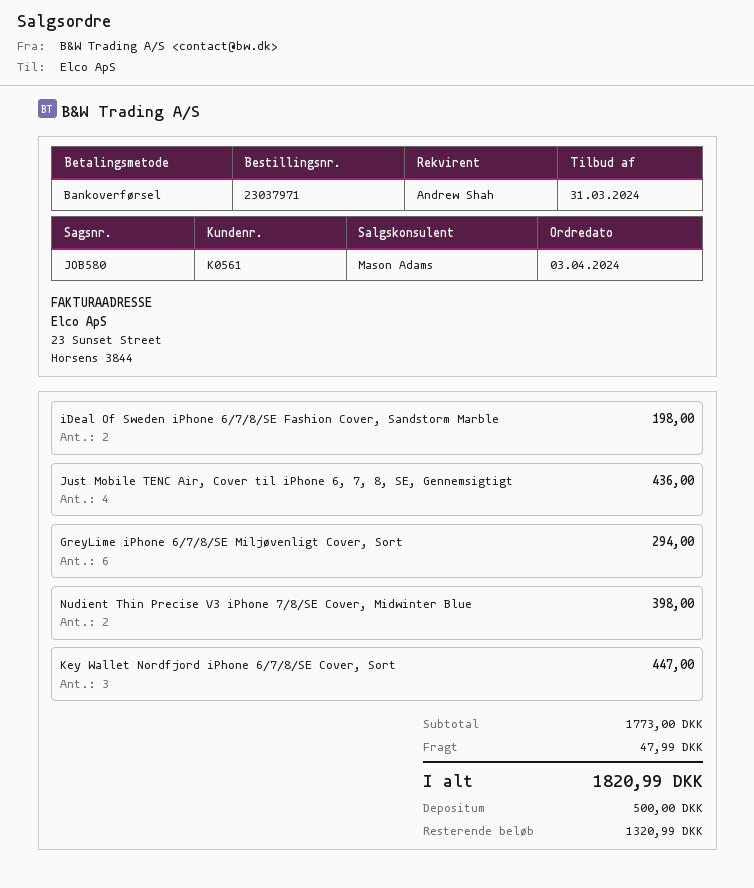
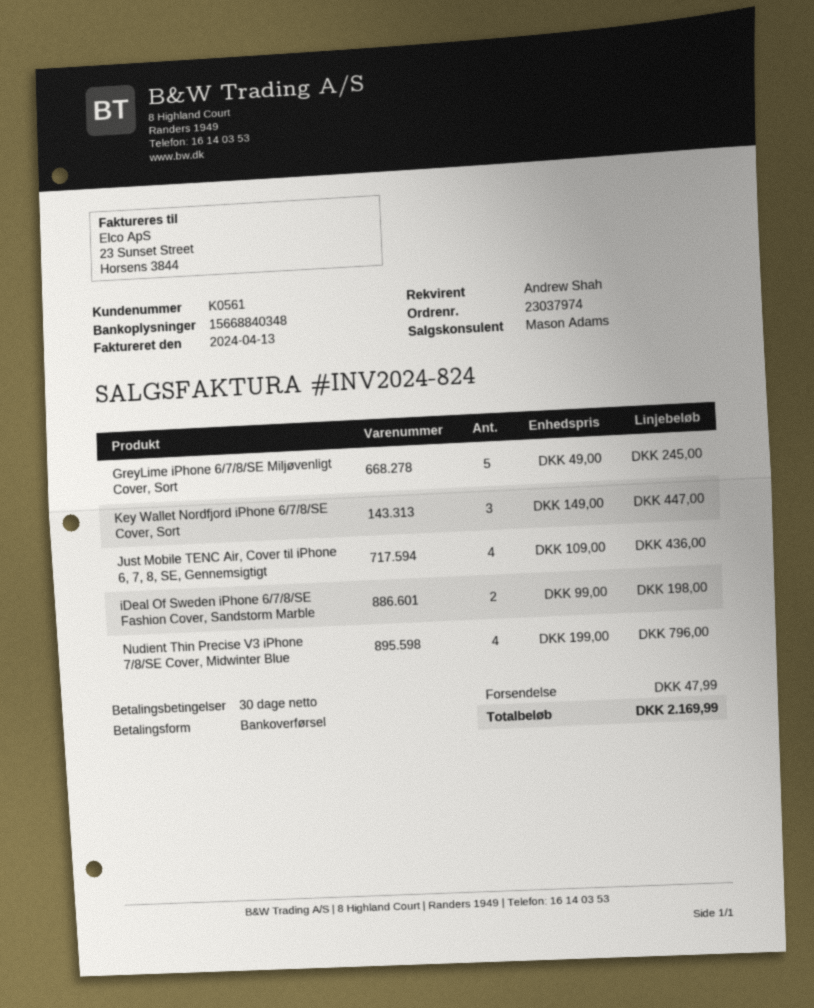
order number: 23037971 -> 23037974
GreyLime iPhone 6/7/8/SE Miljøvenligt Cover, Sort: 6 for 294.00 -> 5 for 245.00
Nudient Thin Precise V3 iPhone 7/8/SE Cover, Midwinter Blue: 2 for 398.00 -> 4 for 796.00
total: 1820.99 -> 2169.99

